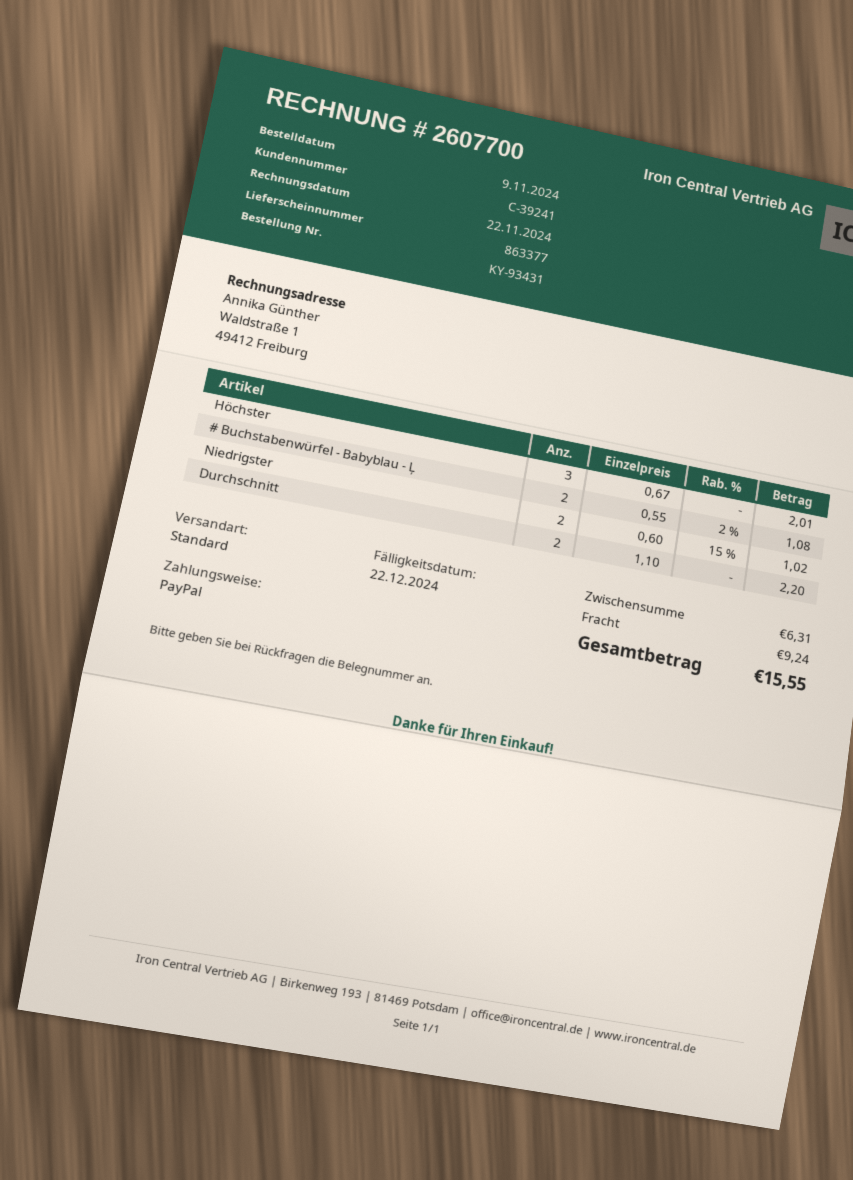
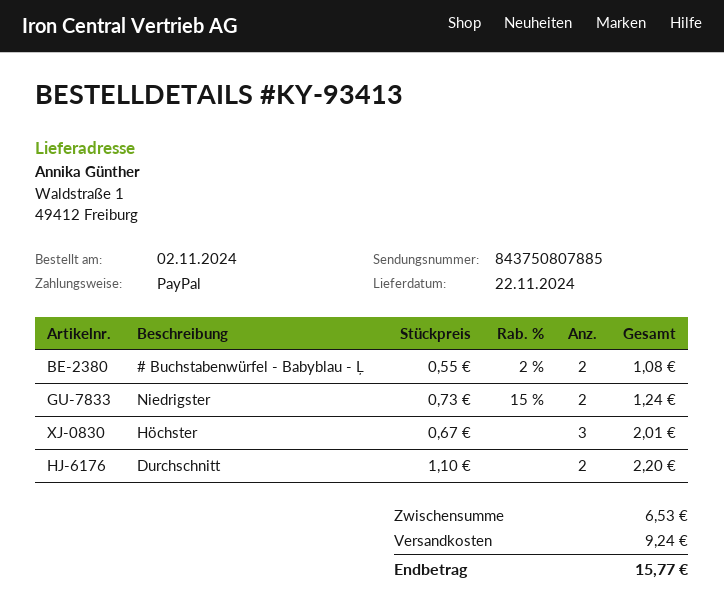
order number: KY-93431 -> KY-93413
order date: 2024-11-09 -> 2024-11-02
Niedrigster: 2 x 0.60 - 15% = 1.02 -> 2 x 0.73 - 15% = 1.24
subtotal: 6.31 -> 6.53
total: 15.55 -> 15.77

